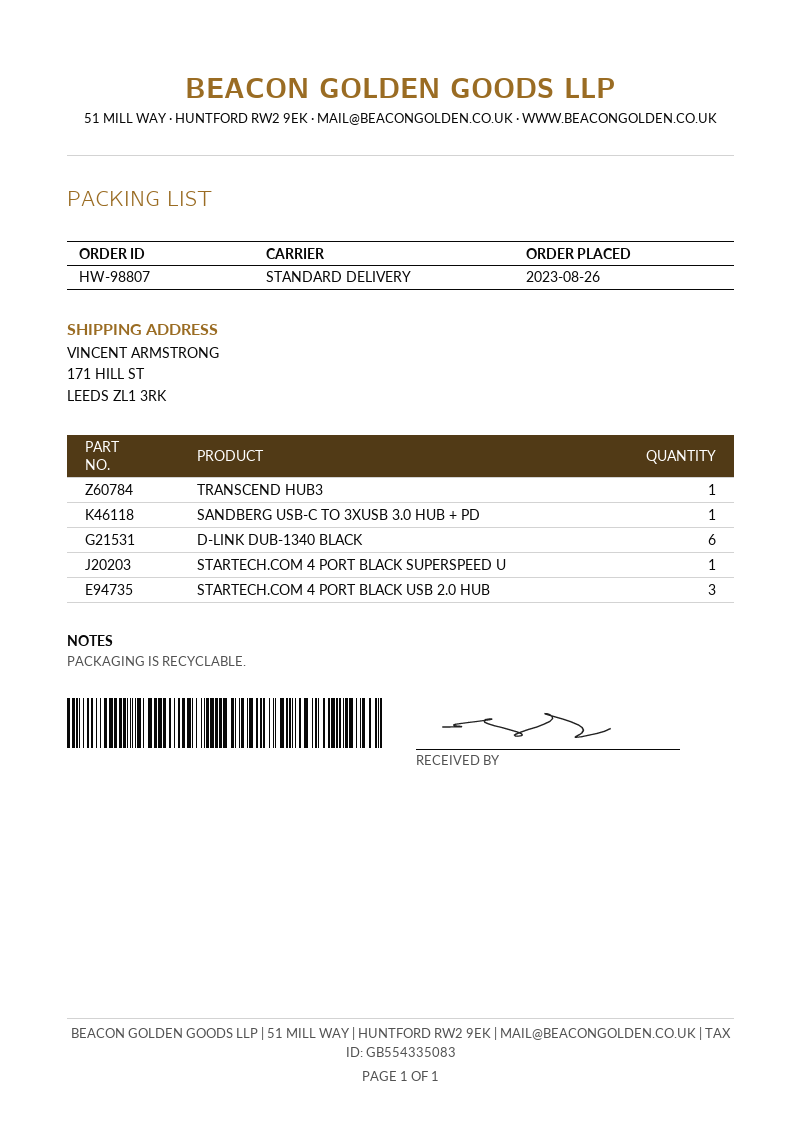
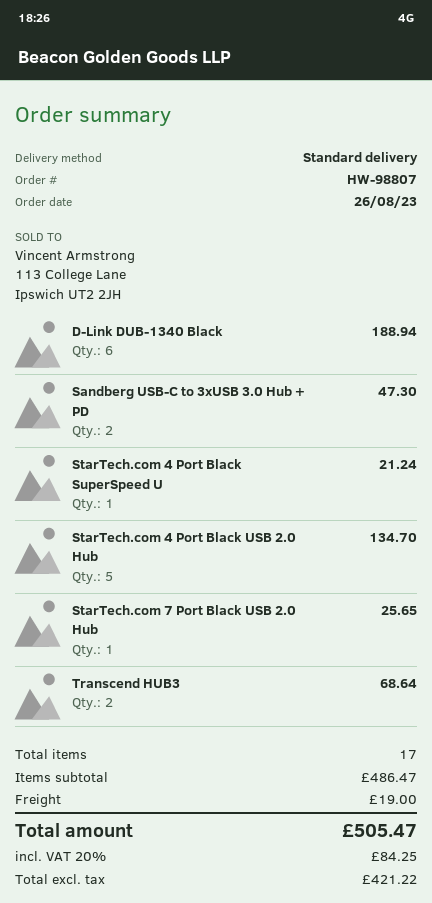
TRANSCEND HUB3: 1 -> 2
SANDBERG USB-C TO 3XUSB 3.0 HUB + PD: 1 -> 2
STARTECH.COM 4 PORT BLACK USB 2.0 HUB: 3 -> 5
StarTech.com 7 Port Black USB 2.0 Hub: none -> 1

